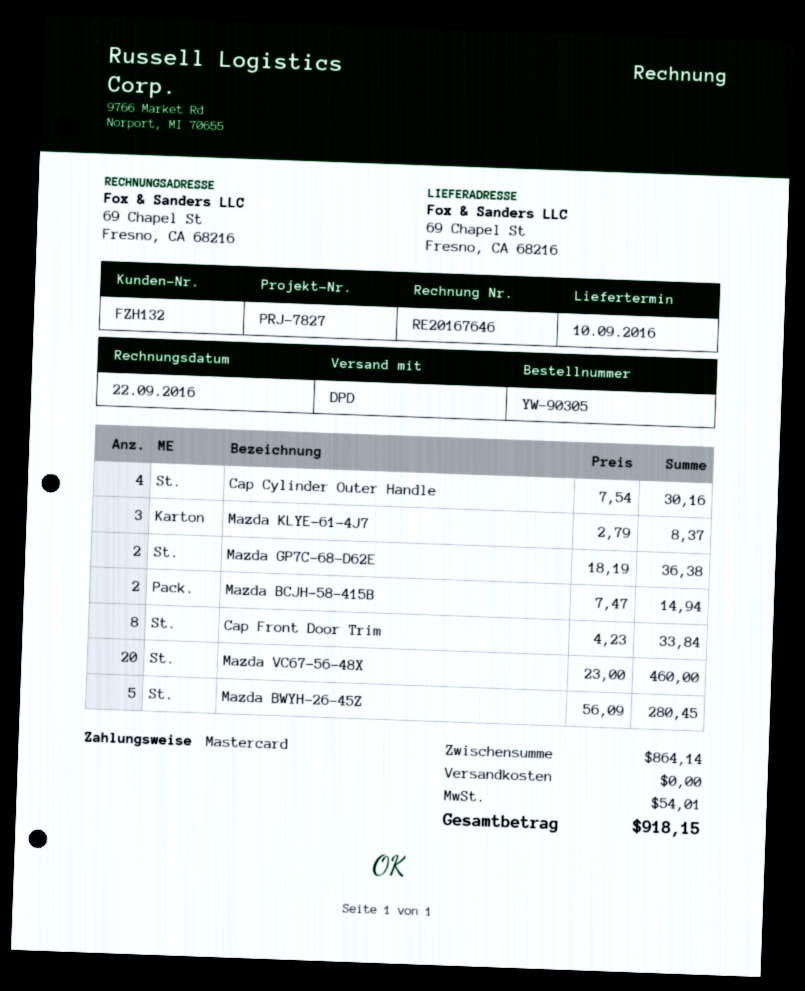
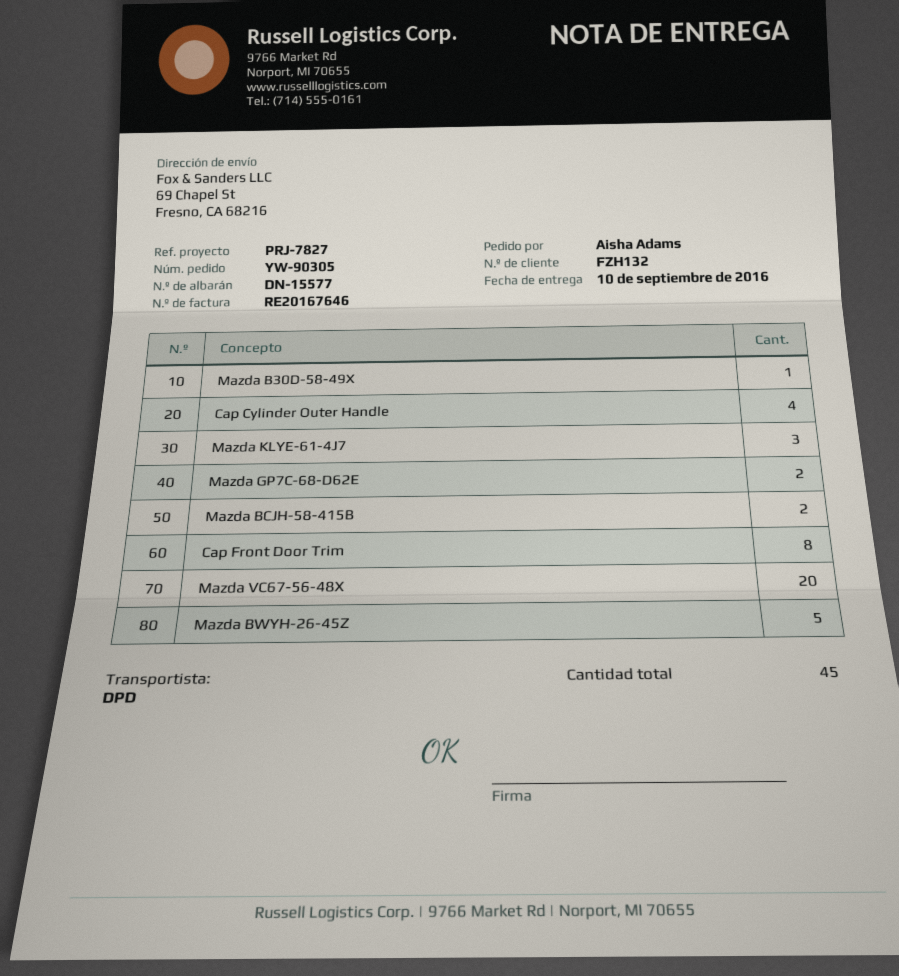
Mazda B30D-58-49X: none -> 1

